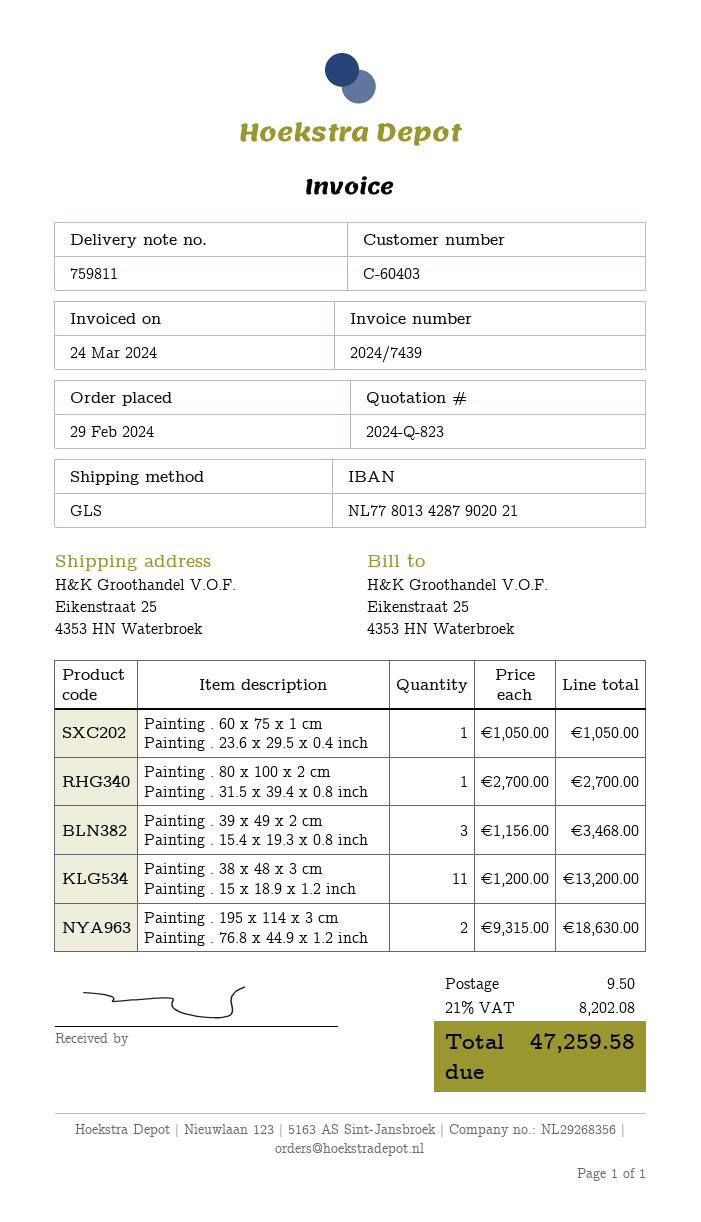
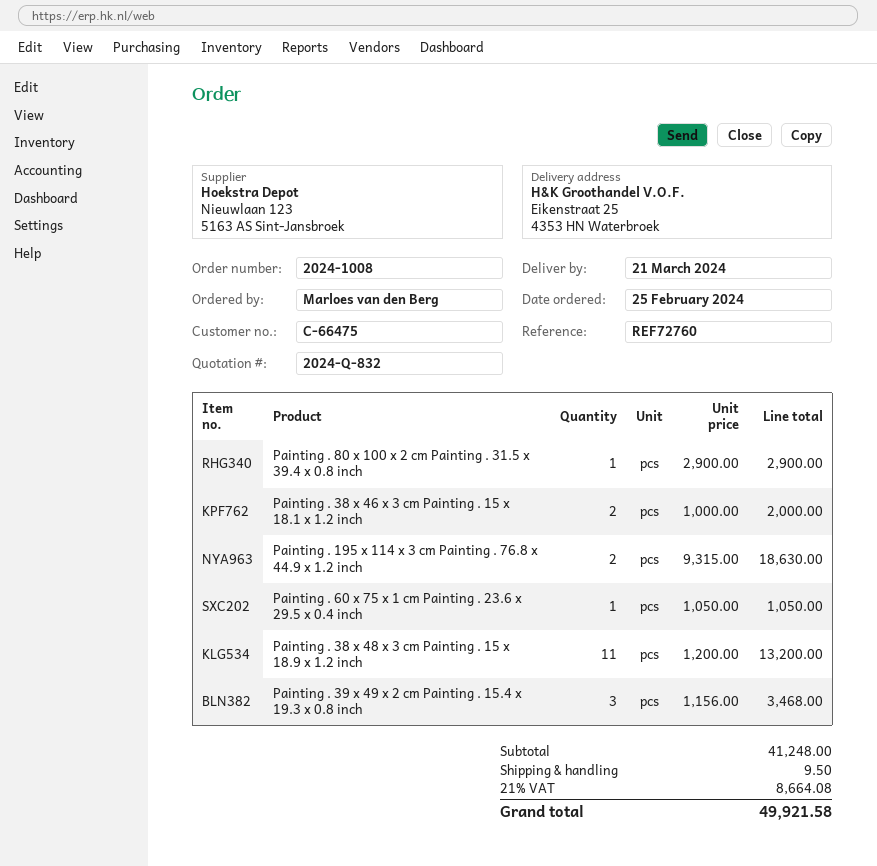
quote number: 2024-Q-823 -> 2024-Q-832
order date: 2024-02-29 -> 2024-02-25
customer number: C-60403 -> C-66475
Painting . 80 x 100 x 2 cm Painting . 31.5 x 39.4 x 0.8 inch: 1 x 2700.00 = 2700.00 -> 1 x 2900.00 = 2900.00
Painting . 38 x 46 x 3 cm Painting . 15 x 18.1 x 1.2 inch: none -> 2 x 1000.00 = 2000.00
tax: 21% = 8202.08 -> 21% = 8664.08
total: 47259.58 -> 49921.58

